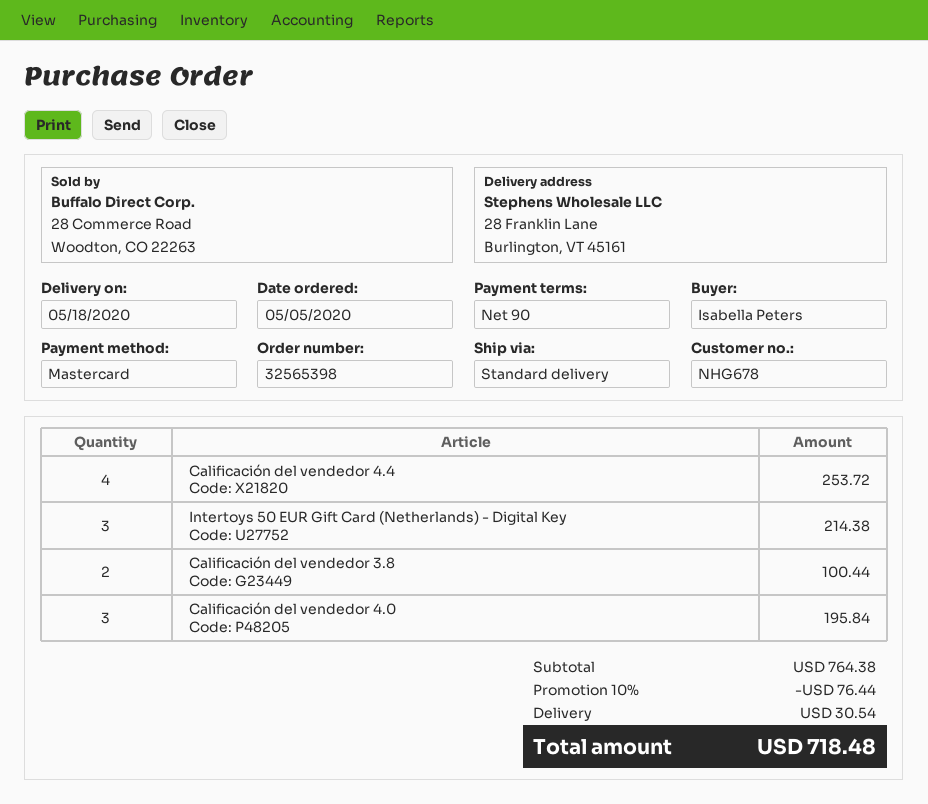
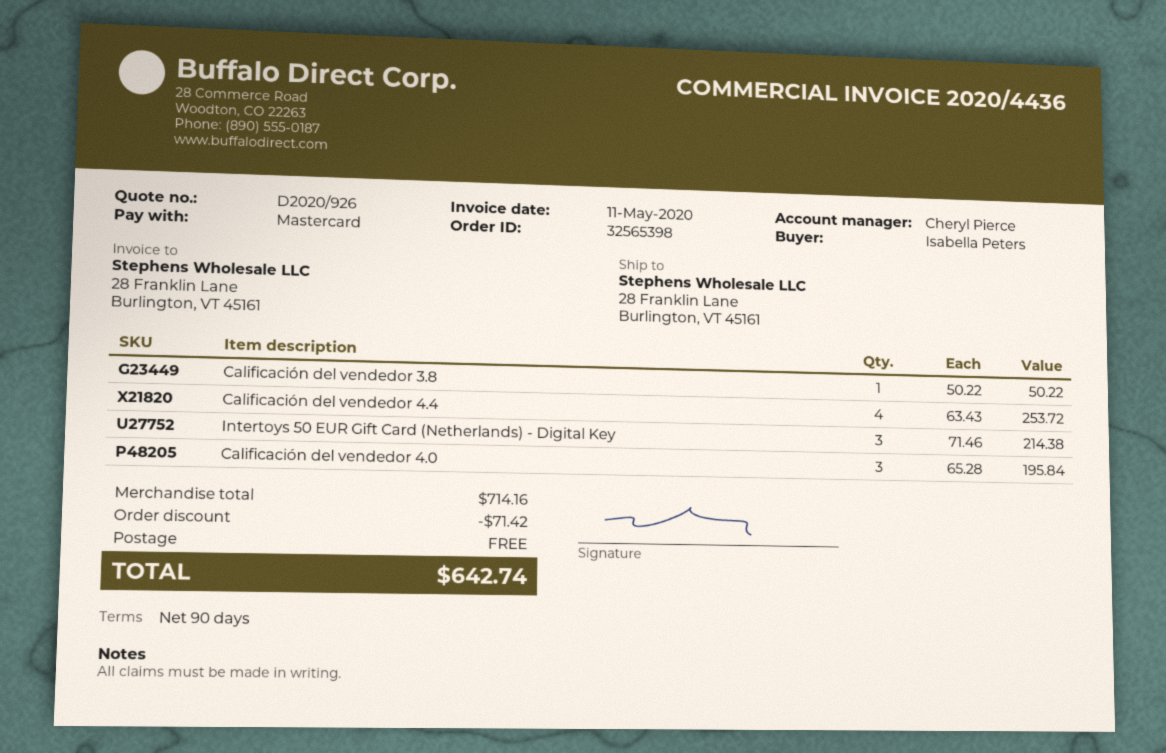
Calificación del vendedor 3.8: 2 for 100.44 -> 1 for 50.22
subtotal: 764.38 -> 714.16
discount: 76.44 -> 71.42
shipping: 30.54 -> 0.00
total: 718.48 -> 642.74

